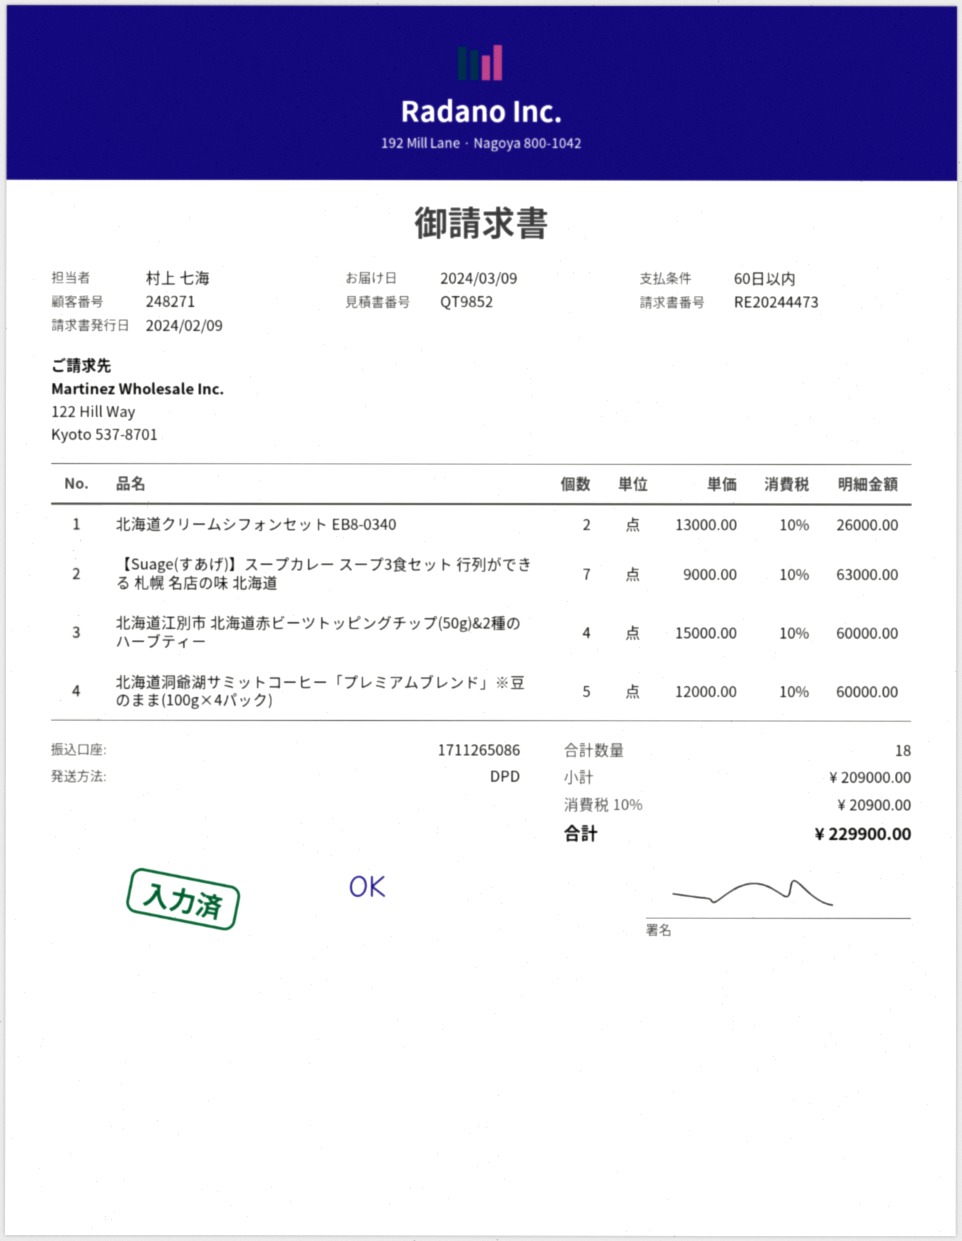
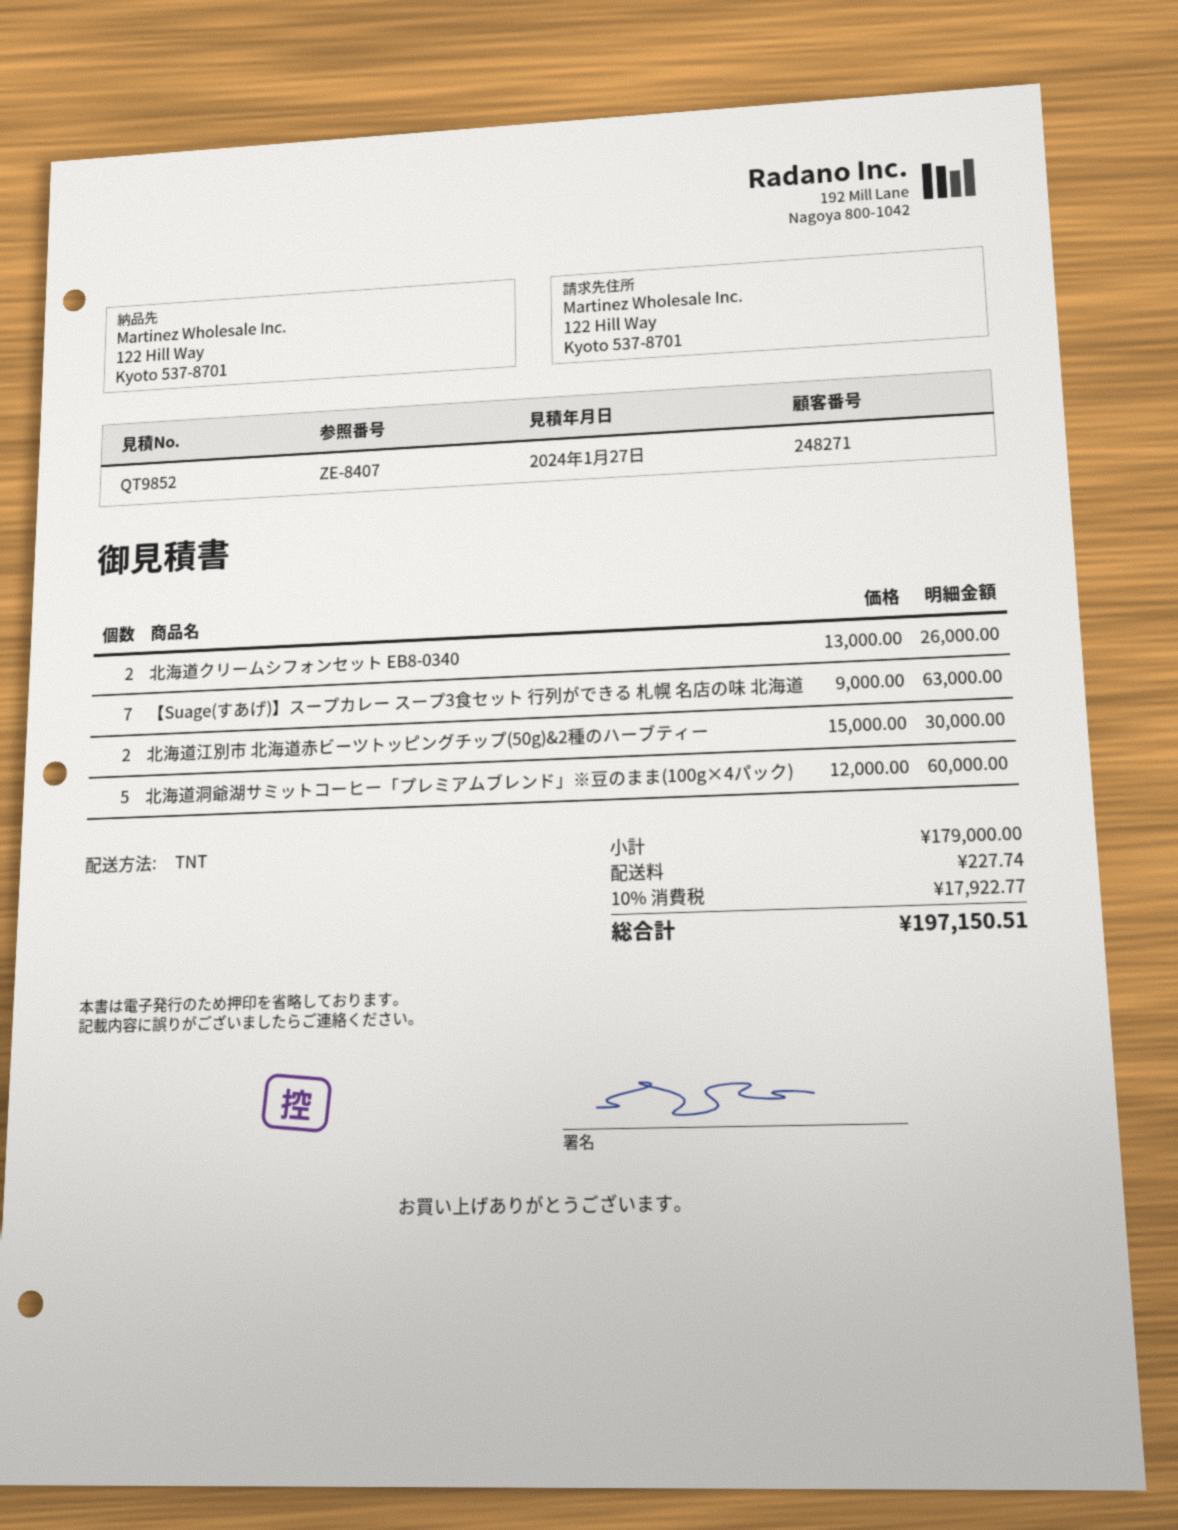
shipping method: DPD -> TNT
北海道江別市 北海道赤ビーツトッピングチップ(50g)&2種のハーブティー: 4 x 15000.00 = 60000.00 -> 2 x 15000.00 = 30000.00
subtotal: 209000.00 -> 179000.00
shipping: none -> 227.74
tax: 10% = 20900.00 -> 10% = 17922.77
total: 229900.00 -> 197150.51

